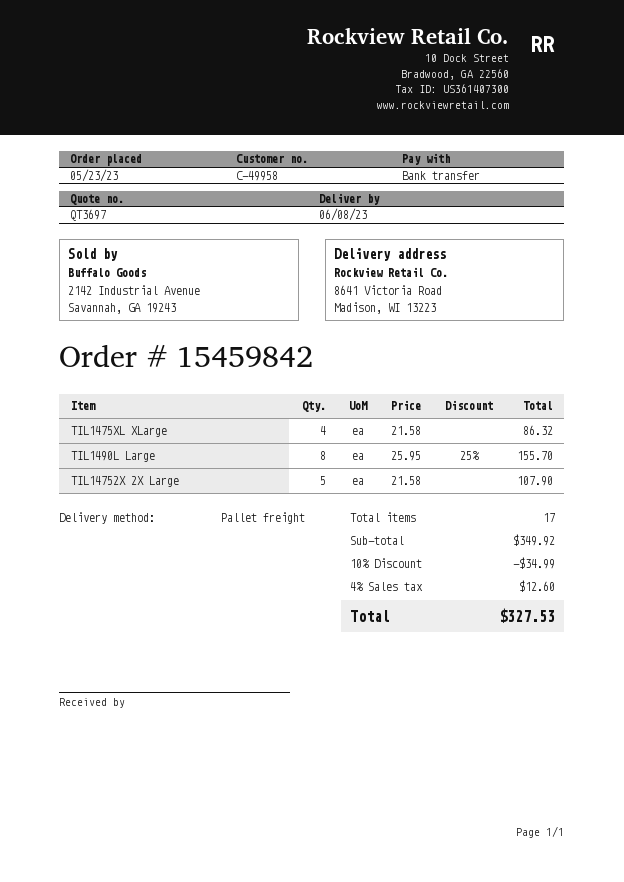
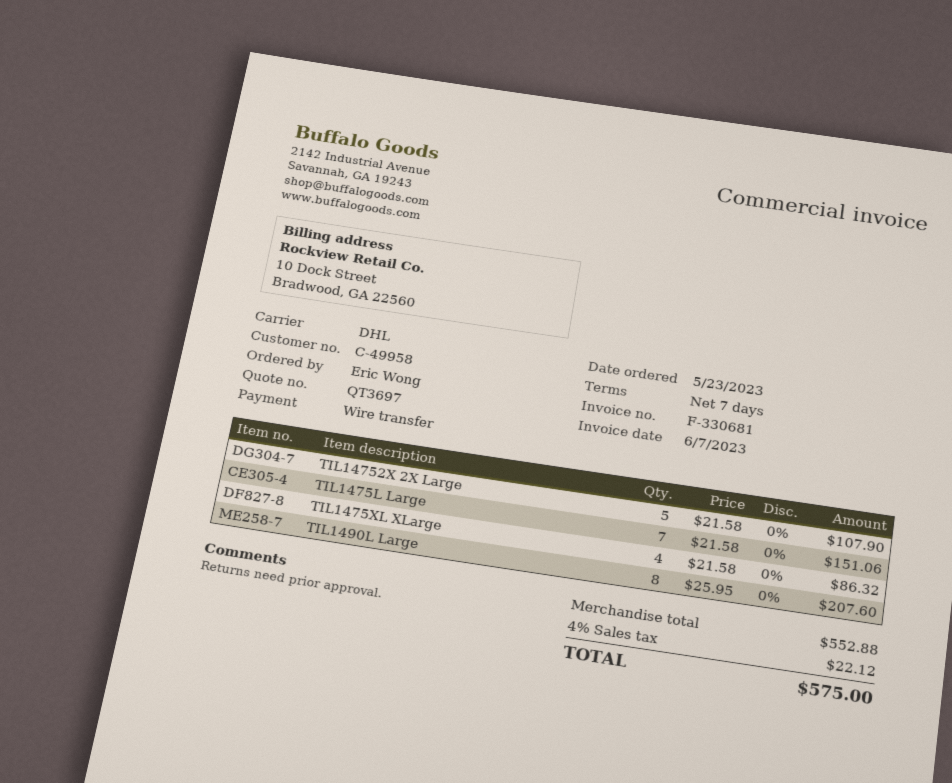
shipping method: pallet freight -> DHL
TIL1490L Large: 8 x 25.95 - 25% = 155.70 -> 8 x 25.95 = 207.60
TIL1475L Large: none -> 7 x 21.58 = 151.06
subtotal: 349.92 -> 552.88
discount: 10% = 34.99 -> none
tax: 4% = 12.60 -> 4% = 22.12
total: 327.53 -> 575.00

